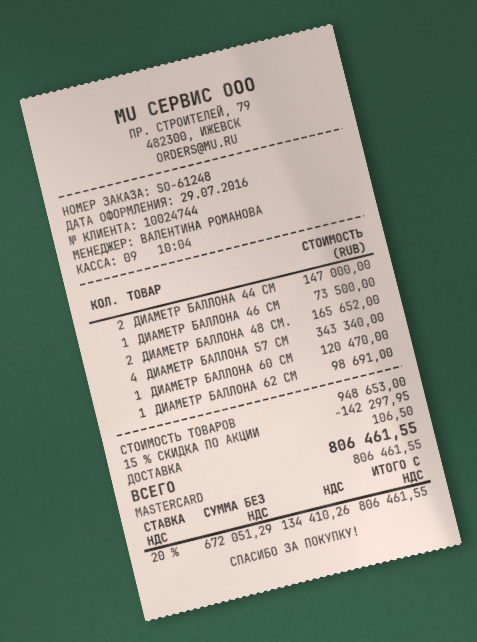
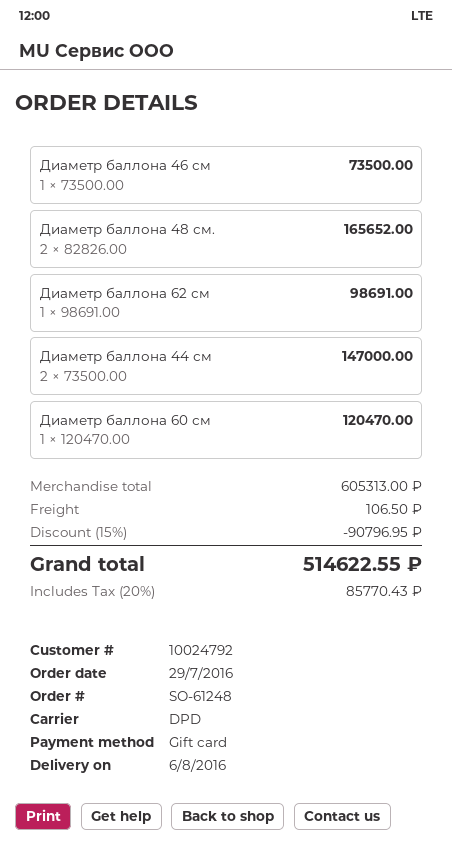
customer number: 10024744 -> 10024792
payment method: Mastercard -> gift card
ДИАМЕТР БАЛЛОНА 57 СМ: 4 for 343340.00 -> none
subtotal: 948653.00 -> 605313.00
discount: 15% = 142297.95 -> 15% = 90796.95
tax: 20% = 134410.26 -> 20% = 85770.43
total: 806461.55 -> 514622.55

